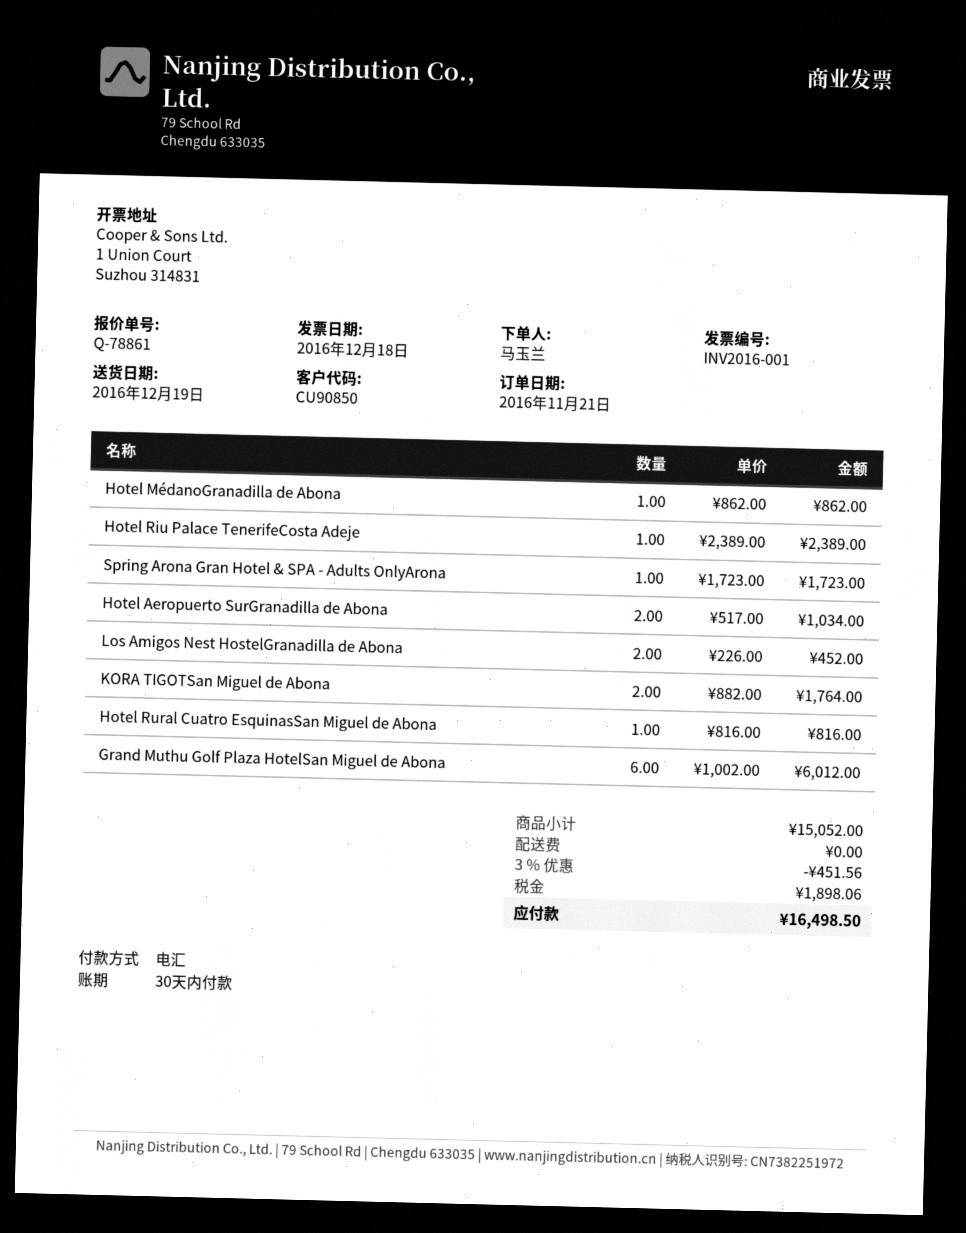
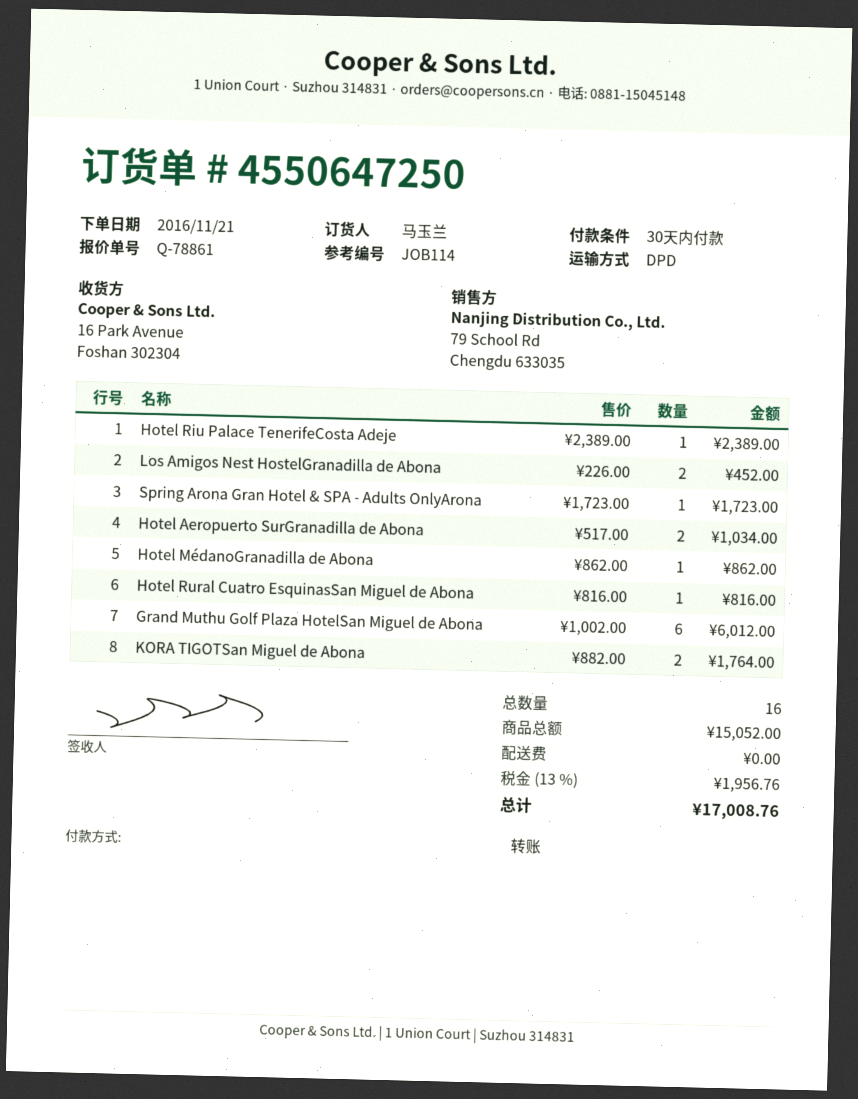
discount: 3% = 451.56 -> none
tax: 1898.06 -> 1956.76
total: 16498.50 -> 17008.76

